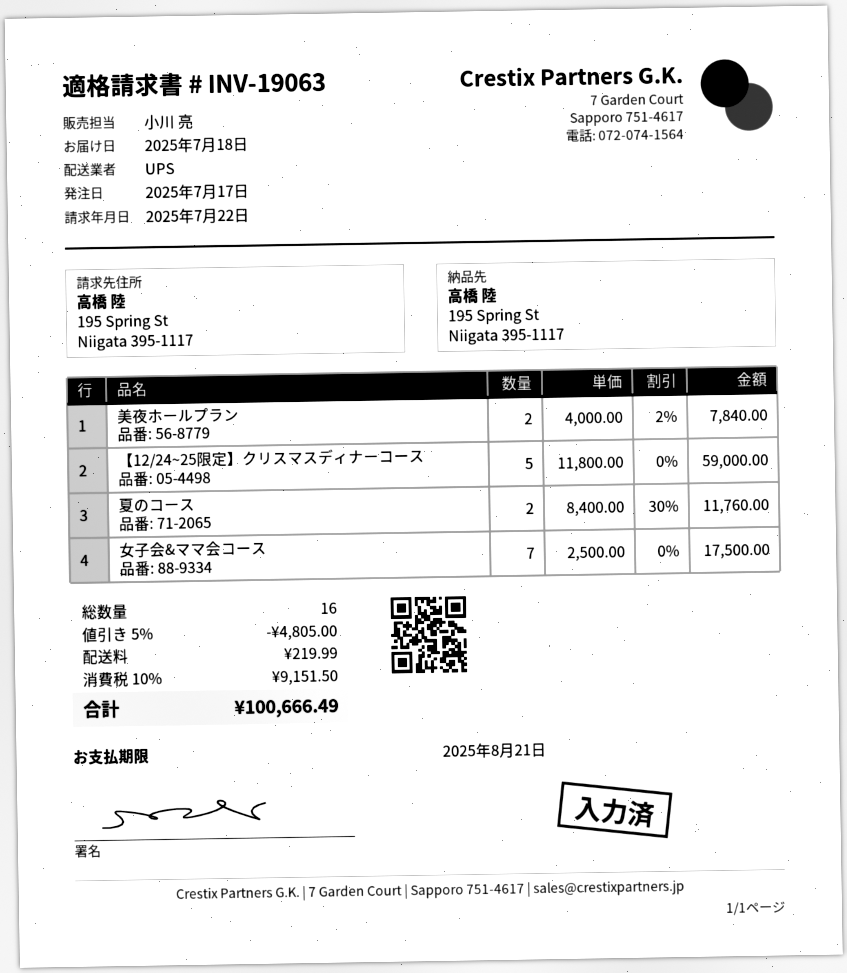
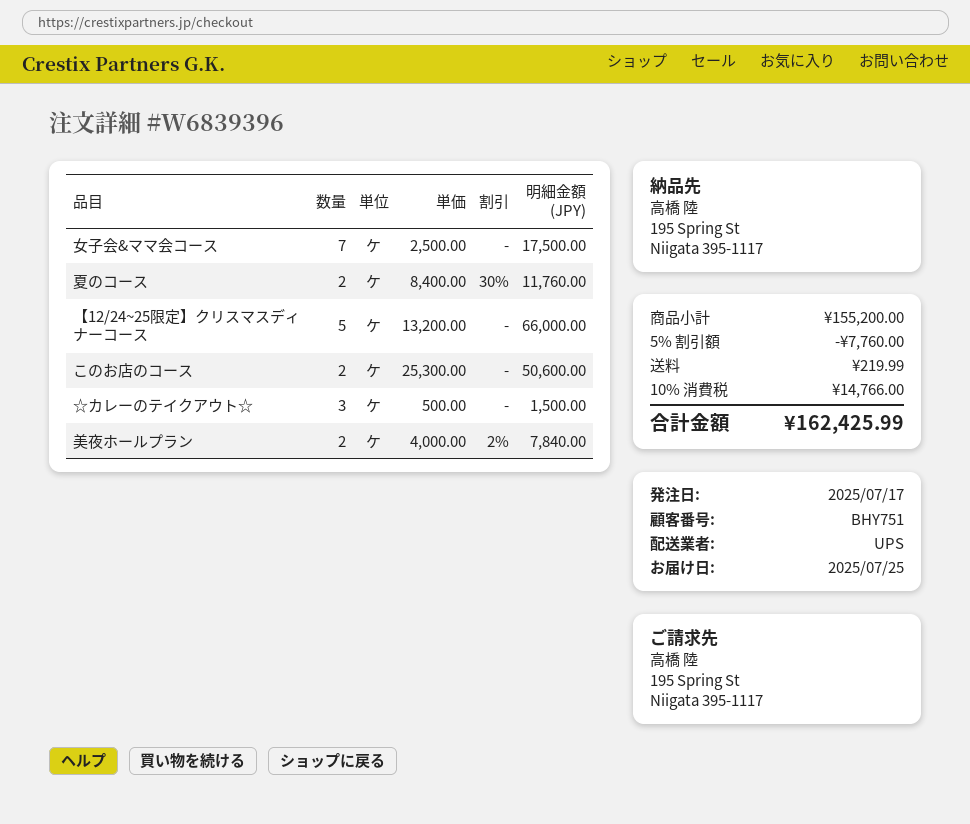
delivery date: 2025-07-18 -> 2025-07-25
【12/24~25限定】クリスマスディナーコース: 5 x 11800.00 = 59000.00 -> 5 x 13200.00 = 66000.00
このお店のコース: none -> 2 x 25300.00 = 50600.00
☆カレーのテイクアウト☆: none -> 3 x 500.00 = 1500.00
discount: 5% = 4805.00 -> 5% = 7760.00
tax: 10% = 9151.50 -> 10% = 14766.00
total: 100666.49 -> 162425.99

